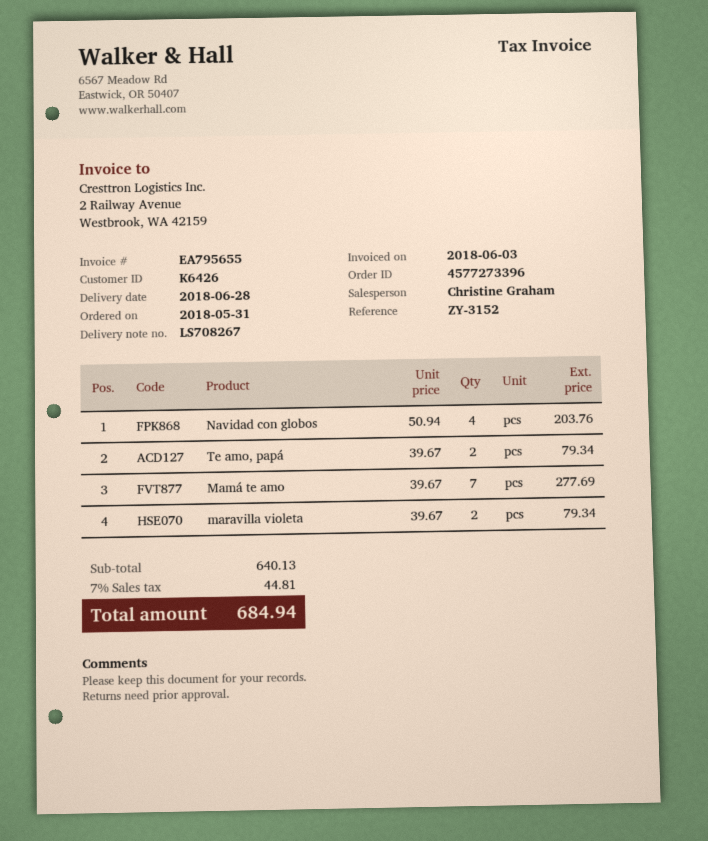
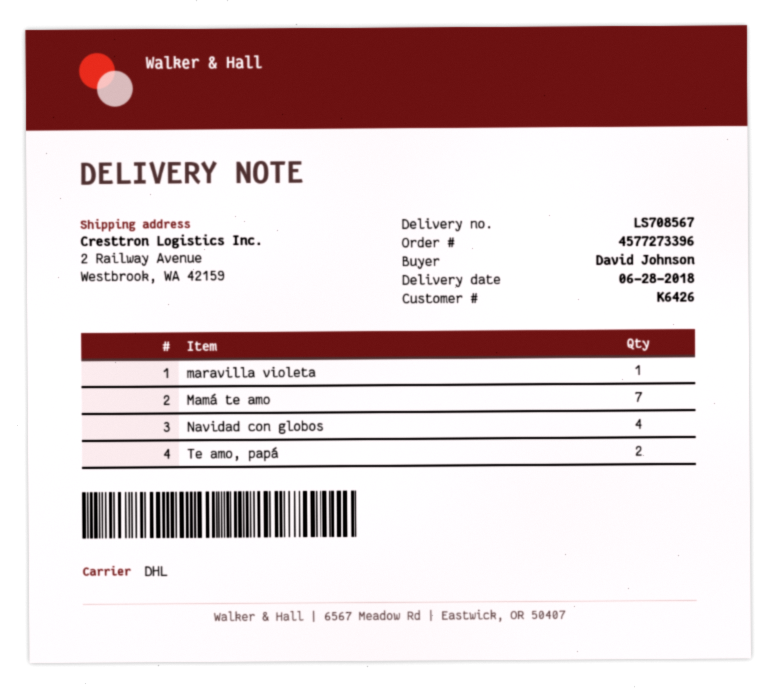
delivery note number: LS708267 -> LS708567
maravilla violeta: 2 -> 1

